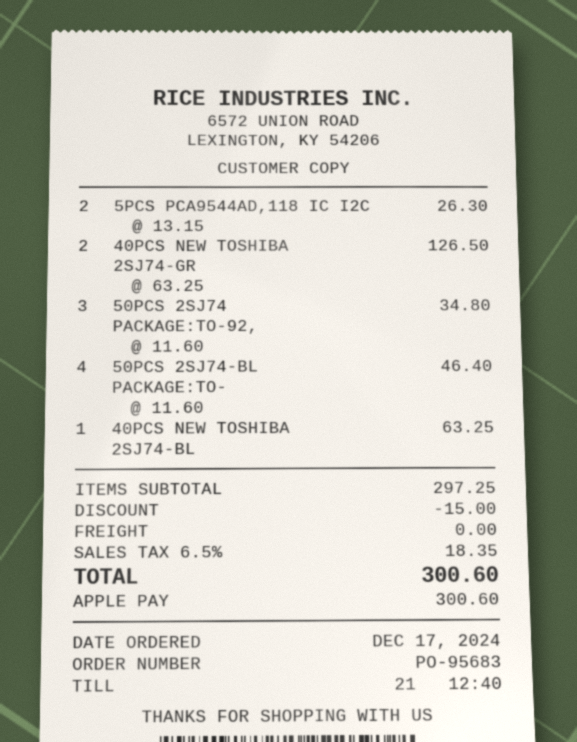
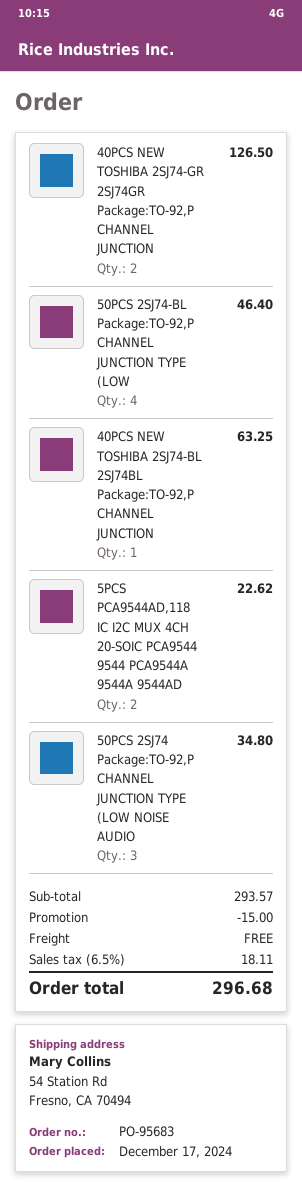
5PCS PCA9544AD,118 IC I2C: 2 for 26.30 -> 2 for 22.62
subtotal: 297.25 -> 293.57
tax: 6.5% = 18.35 -> 6.5% = 18.11
total: 300.60 -> 296.68

